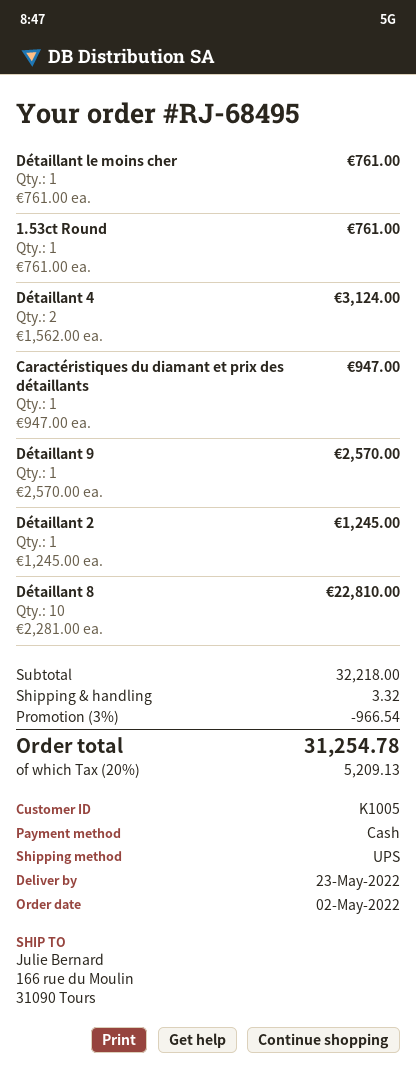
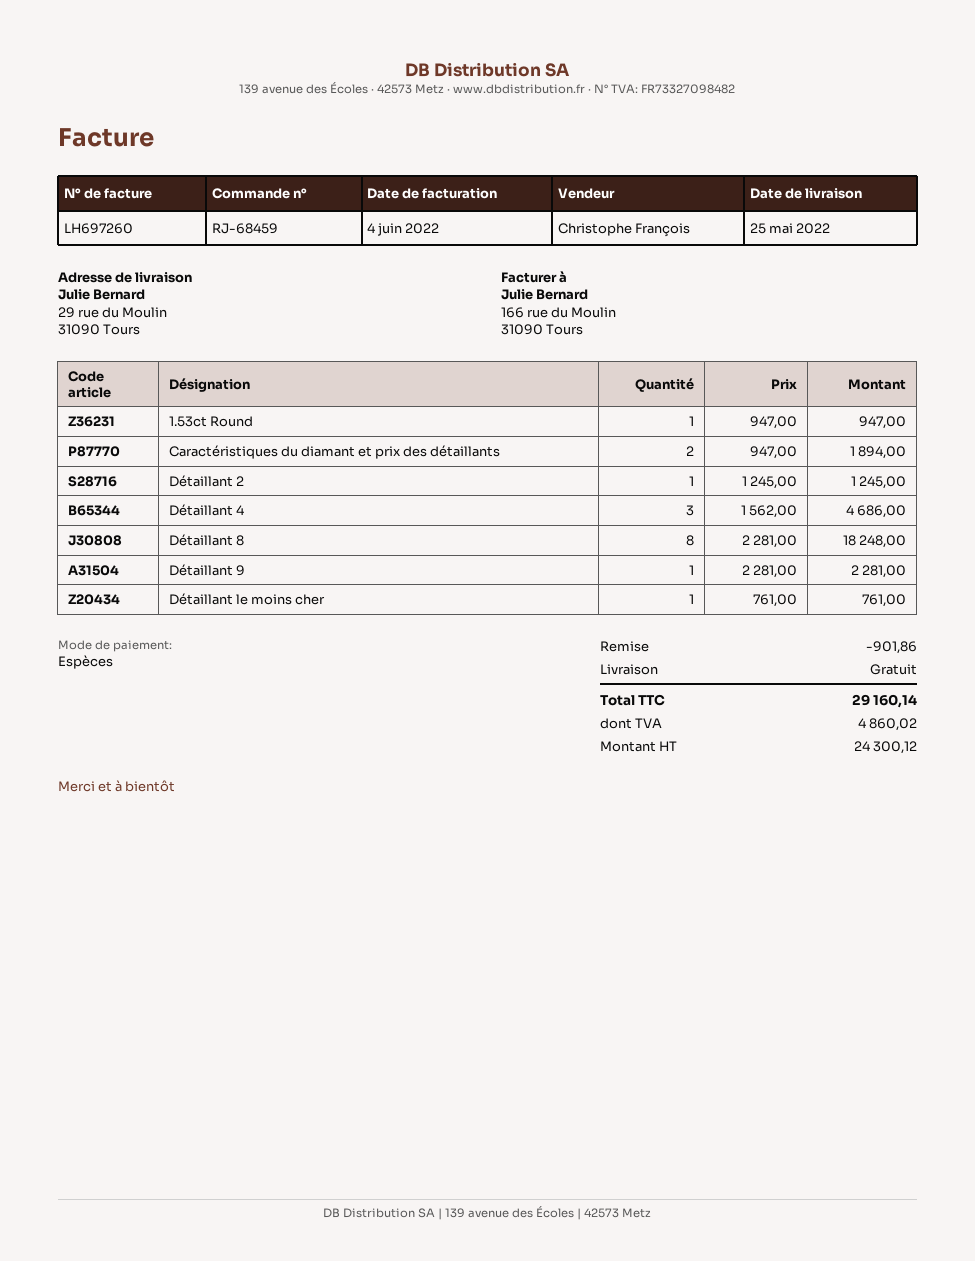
order number: RJ-68495 -> RJ-68459
delivery date: 2022-05-23 -> 2022-05-25
ship to: 166 rue du Moulin, 31090 Tours -> 29 rue du Moulin, 31090 Tours
1.53ct Round: 1 x 761.00 = 761.00 -> 1 x 947.00 = 947.00
Détaillant 4: 2 x 1562.00 = 3124.00 -> 3 x 1562.00 = 4686.00
Caractéristiques du diamant et prix des détaillants: 1 x 947.00 = 947.00 -> 2 x 947.00 = 1894.00
Détaillant 9: 1 x 2570.00 = 2570.00 -> 1 x 2281.00 = 2281.00
Détaillant 8: 10 x 2281.00 = 22810.00 -> 8 x 2281.00 = 18248.00
discount: 966.54 -> 901.86
shipping: 3.32 -> 0.00
tax: 5209.13 -> 4860.02
total: 31254.78 -> 29160.14

